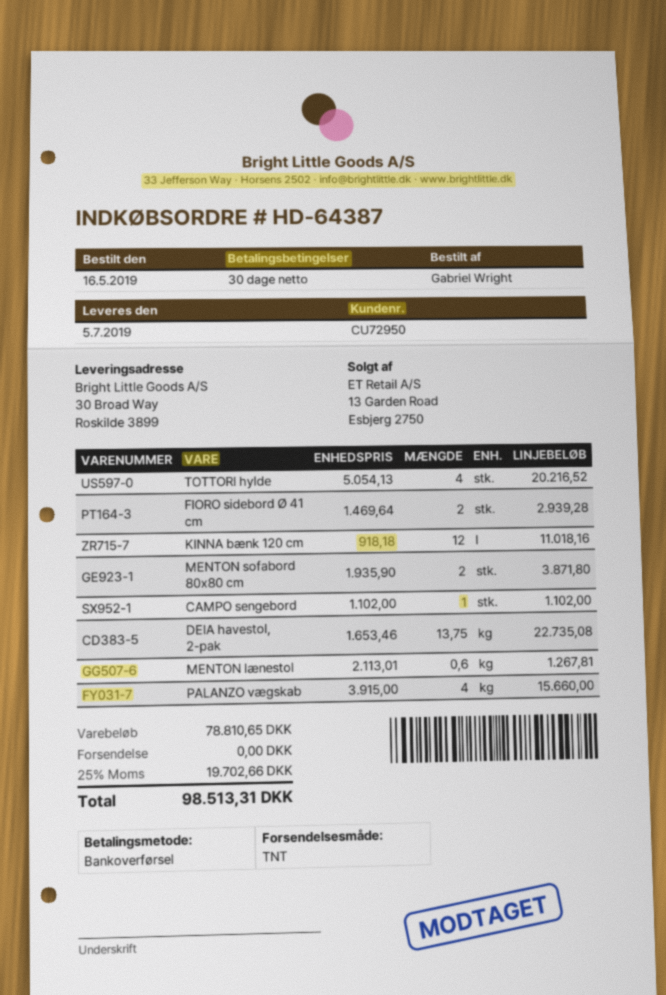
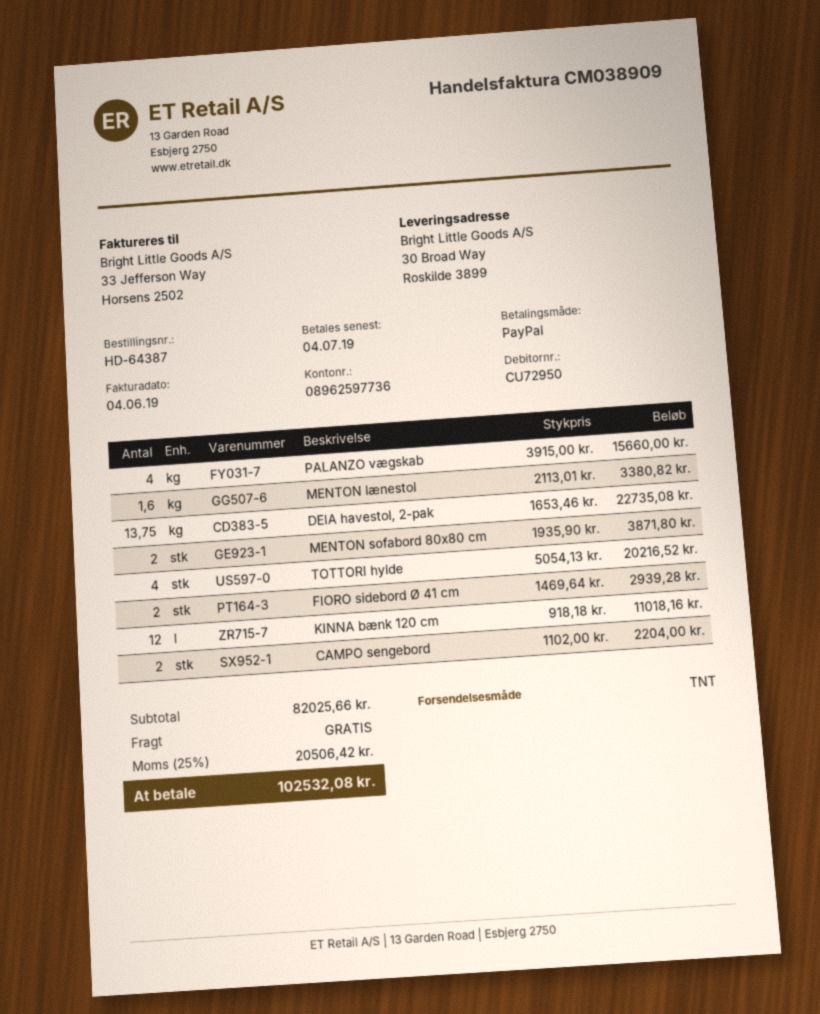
payment method: bank transfer -> PayPal
CAMPO sengebord: 1 x 1102.00 = 1102.00 -> 2 x 1102.00 = 2204.00
MENTON lænestol: 0.6 x 2113.01 = 1267.81 -> 1.6 x 2113.01 = 3380.82
subtotal: 78810.65 -> 82025.66
tax: 25% = 19702.66 -> 25% = 20506.42
total: 98513.31 -> 102532.08

